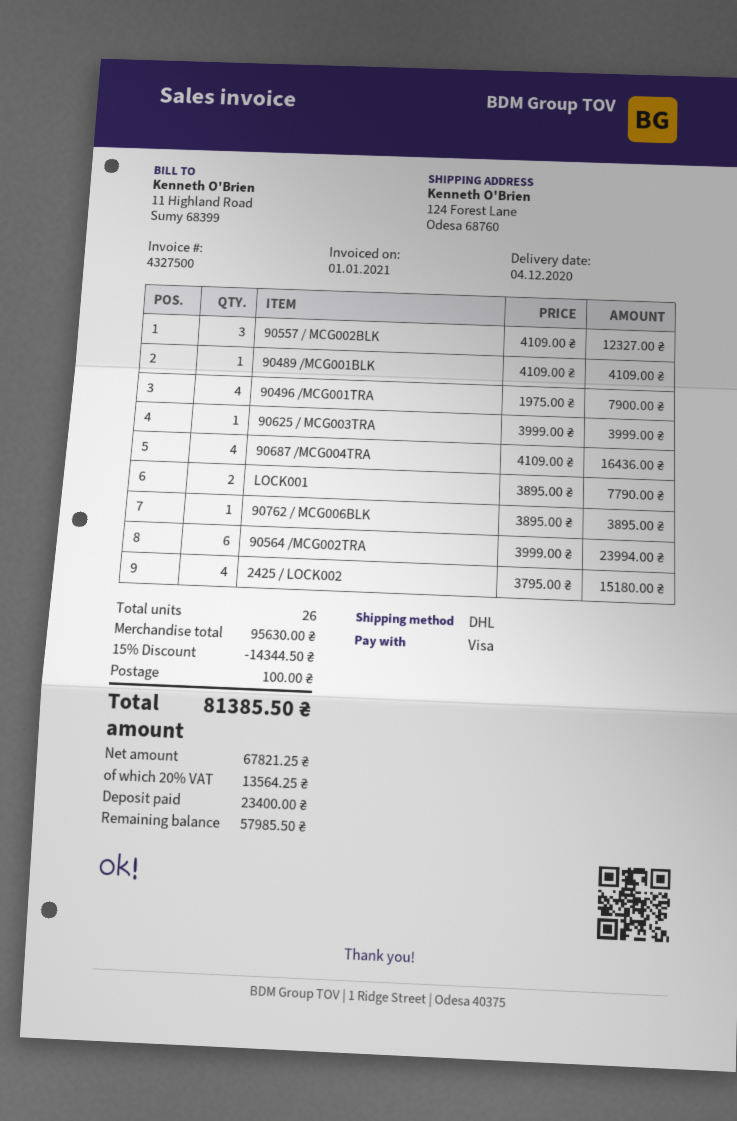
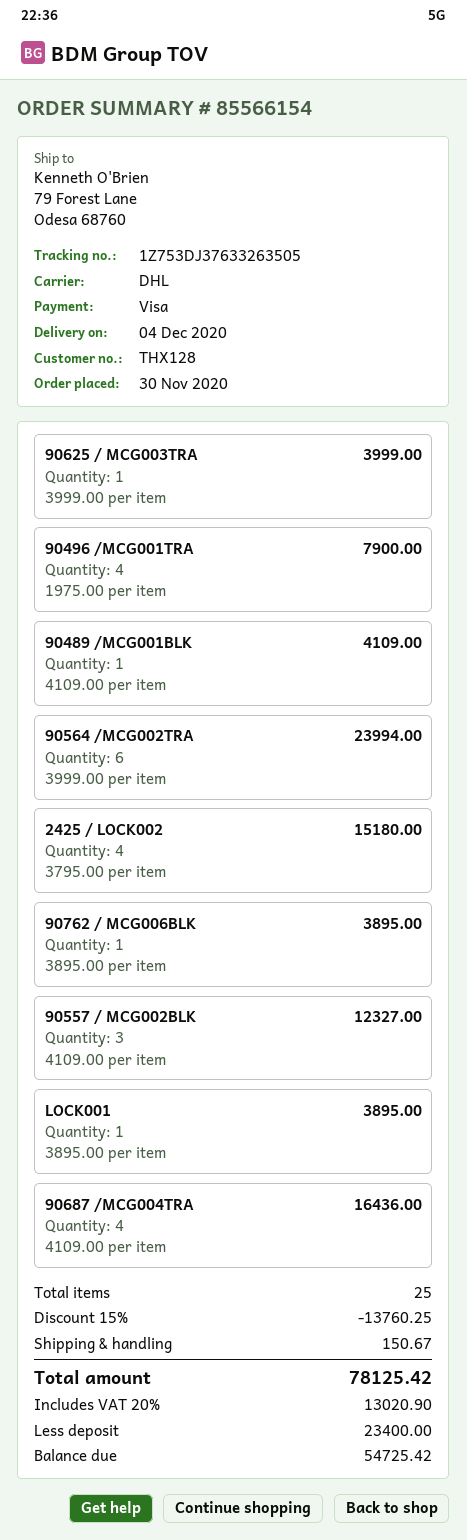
ship to: 124 Forest Lane, Odesa 68760 -> 79 Forest Lane, Odesa 68760
LOCK001: 2 x 3895.00 = 7790.00 -> 1 x 3895.00 = 3895.00
total quantity: 26 -> 25
discount: 15% = 14344.50 -> 15% = 13760.25
shipping: 100.00 -> 150.67
tax: 20% = 13564.25 -> 20% = 13020.90
total: 81385.50 -> 78125.42
balance: 57985.50 -> 54725.42

